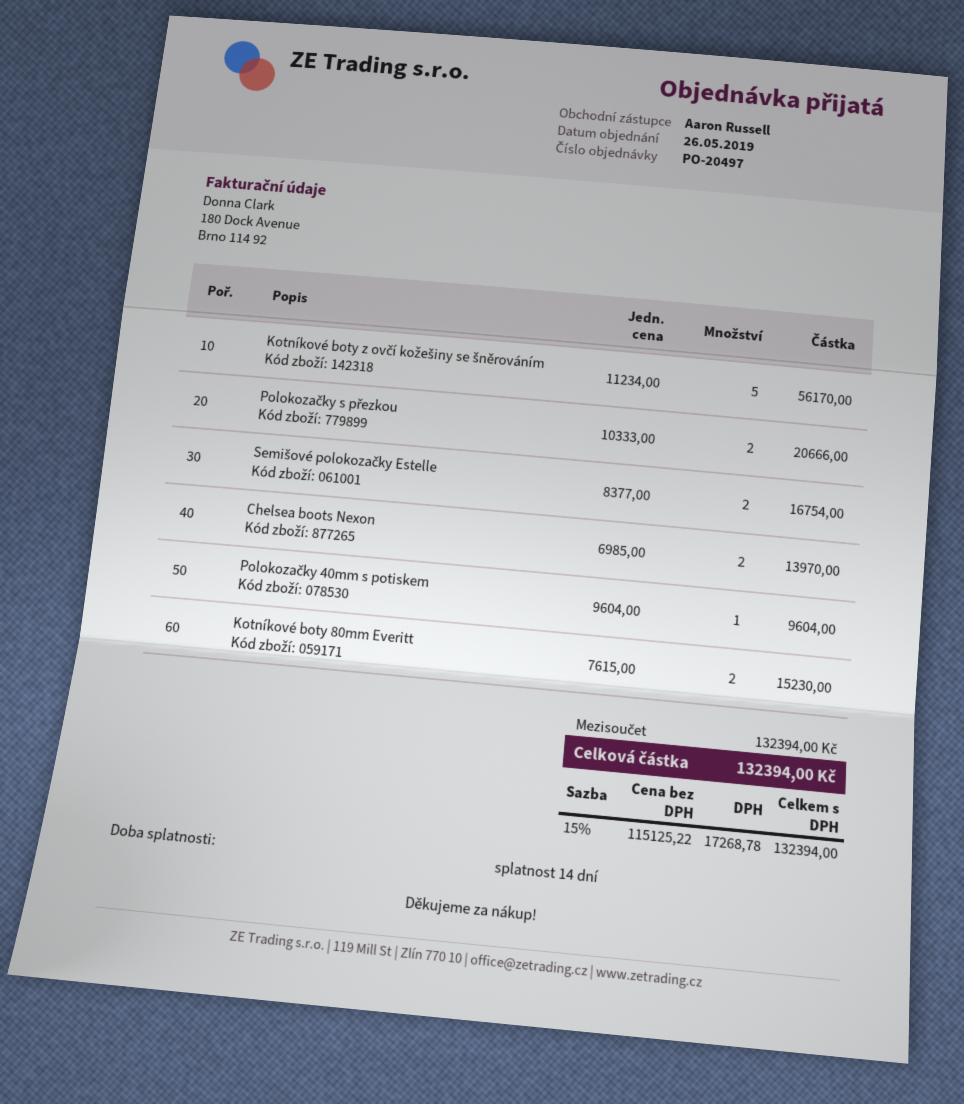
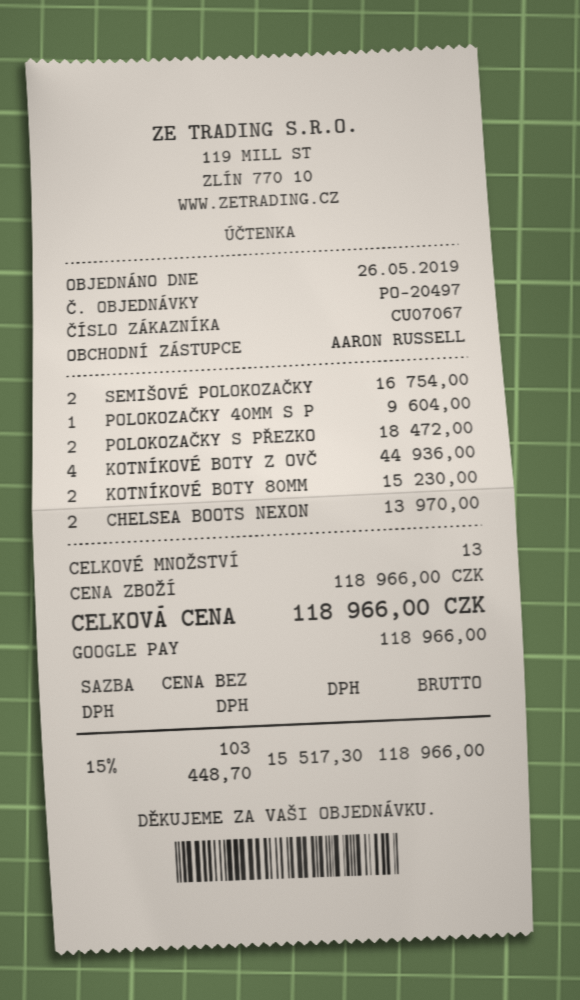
Kotníkové boty z ovčí kožešiny se šněrováním: 5 for 56170.00 -> 4 for 44936.00
Polokozačky s přezkou: 2 for 20666.00 -> 2 for 18472.00
subtotal: 132394.00 -> 118966.00
net: 115125.22 -> 103448.70
tax: 15% = 17268.78 -> 15% = 15517.30
total: 132394.00 -> 118966.00

